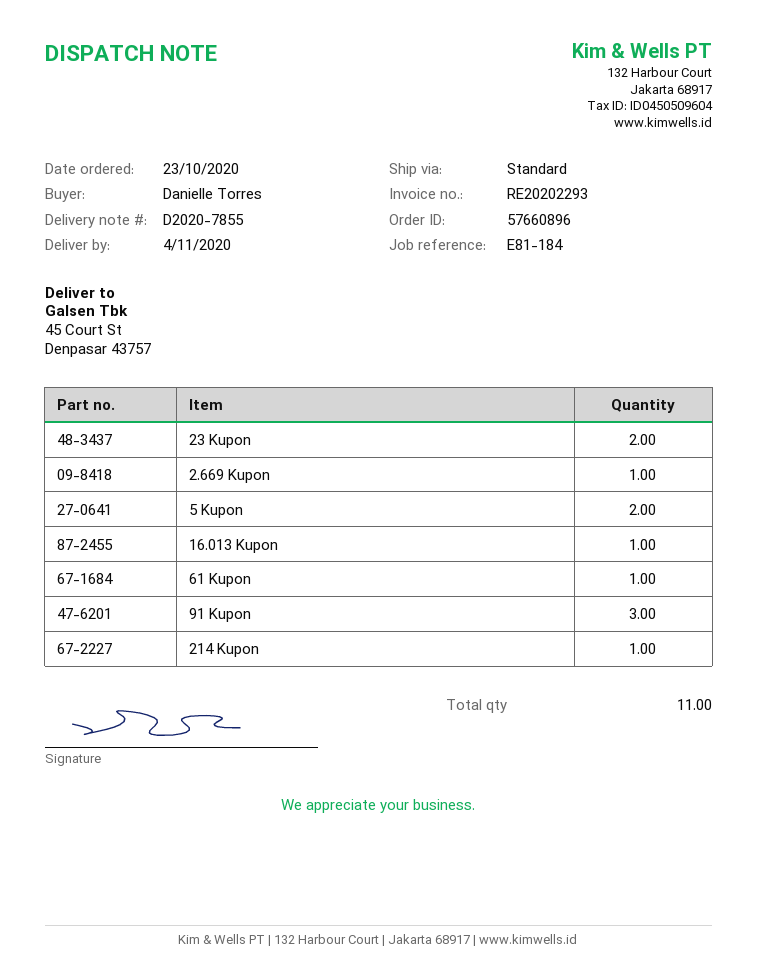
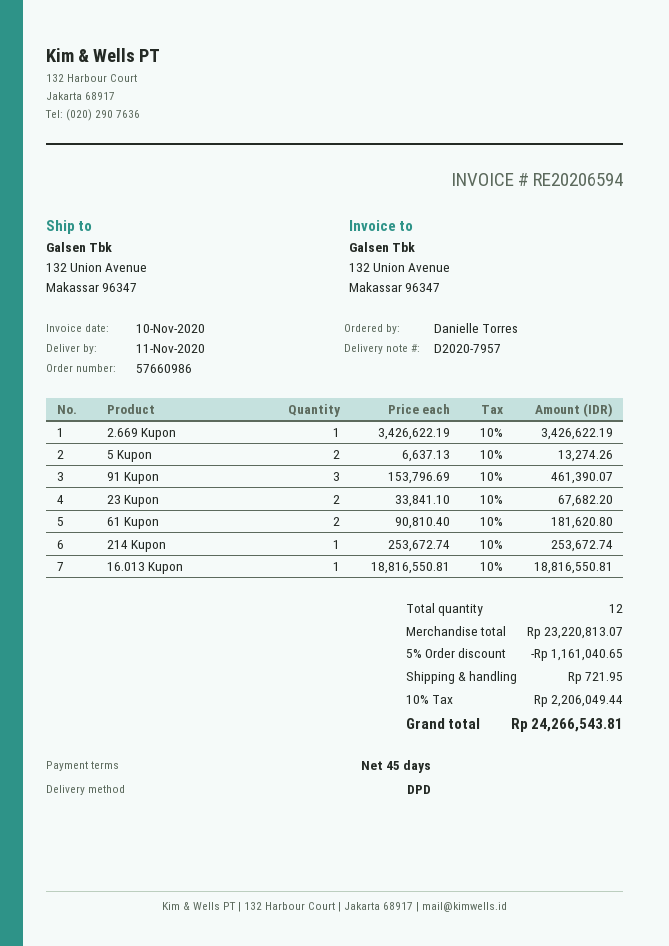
order number: 57660896 -> 57660986
delivery note number: D2020-7855 -> D2020-7957
delivery date: 2020-11-04 -> 2020-11-11
invoice number: RE20202293 -> RE20206594
shipping method: standard -> DPD
ship to: 45 Court St, Denpasar 43757 -> 132 Union Avenue, Makassar 96347
61 Kupon: 1 -> 2
total quantity: 11 -> 12

